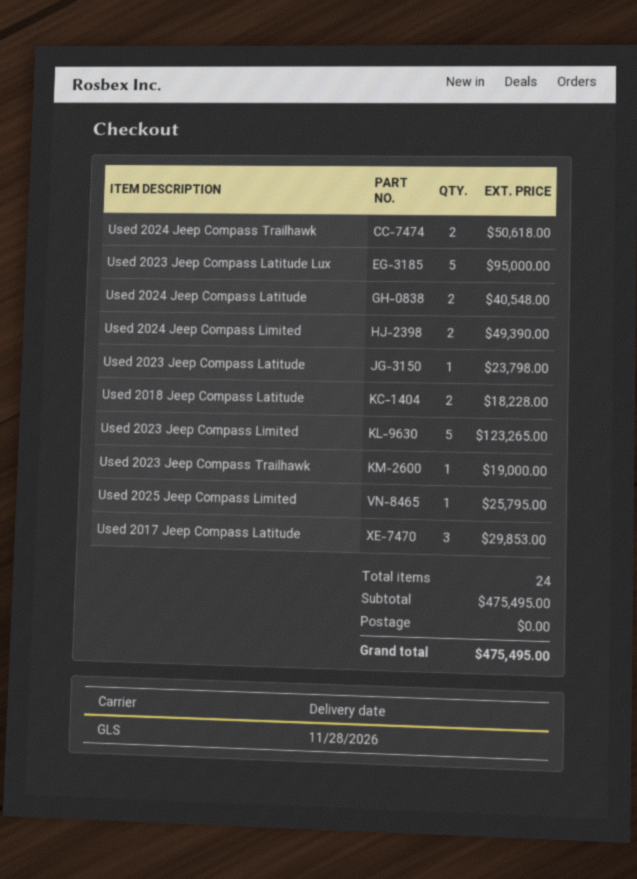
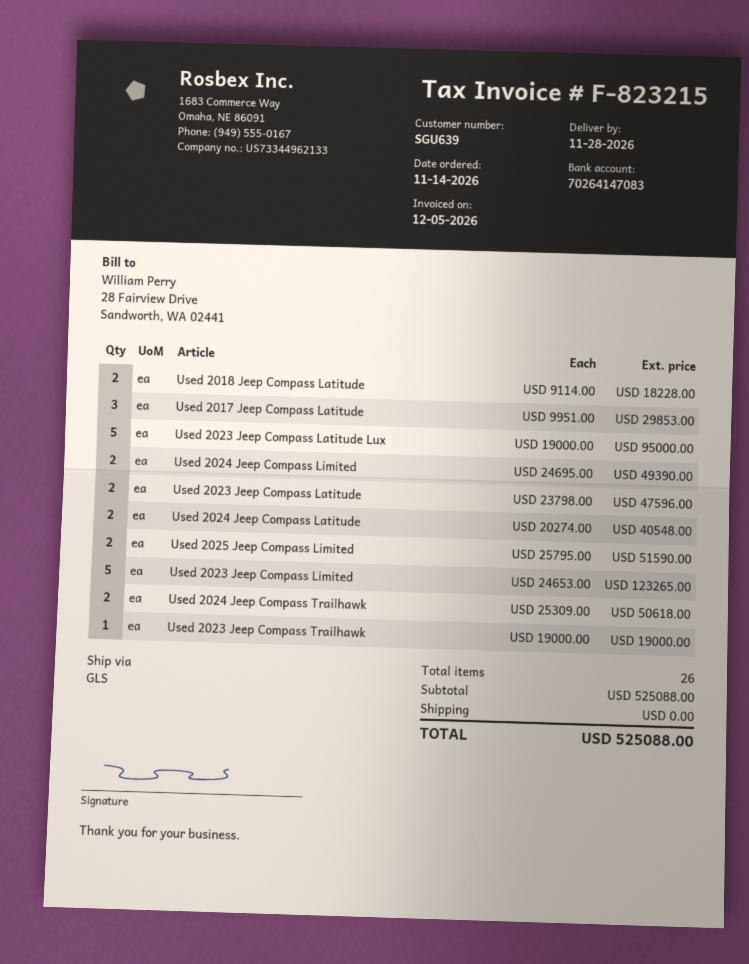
Used 2023 Jeep Compass Latitude: 1 for 23798.00 -> 2 for 47596.00
Used 2025 Jeep Compass Limited: 1 for 25795.00 -> 2 for 51590.00
total quantity: 24 -> 26
subtotal: 475495.00 -> 525088.00
total: 475495.00 -> 525088.00

